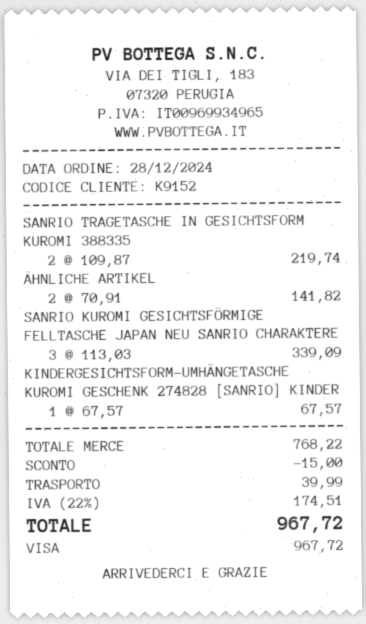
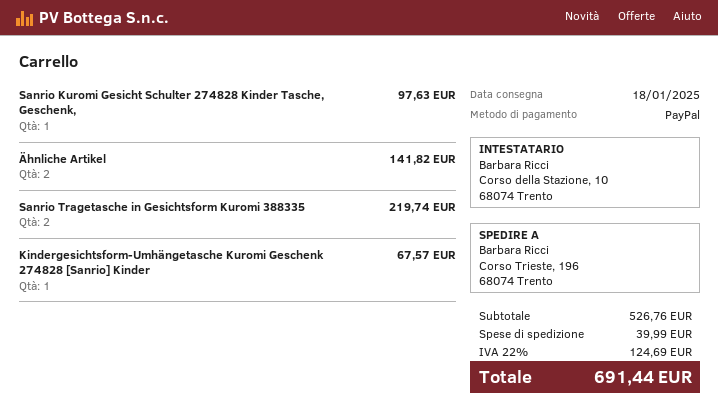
payment method: Visa -> PayPal
SANRIO KUROMI GESICHTSFÖRMIGE FELLTASCHE JAPAN NEU SANRIO CHARAKTERE: 3 for 339.09 -> none
Sanrio Kuromi Gesicht Schulter 274828 Kinder Tasche, Geschenk,: none -> 1 for 97.63
subtotal: 768.22 -> 526.76
discount: 15.00 -> none
tax: 22% = 174.51 -> 22% = 124.69
total: 967.72 -> 691.44

